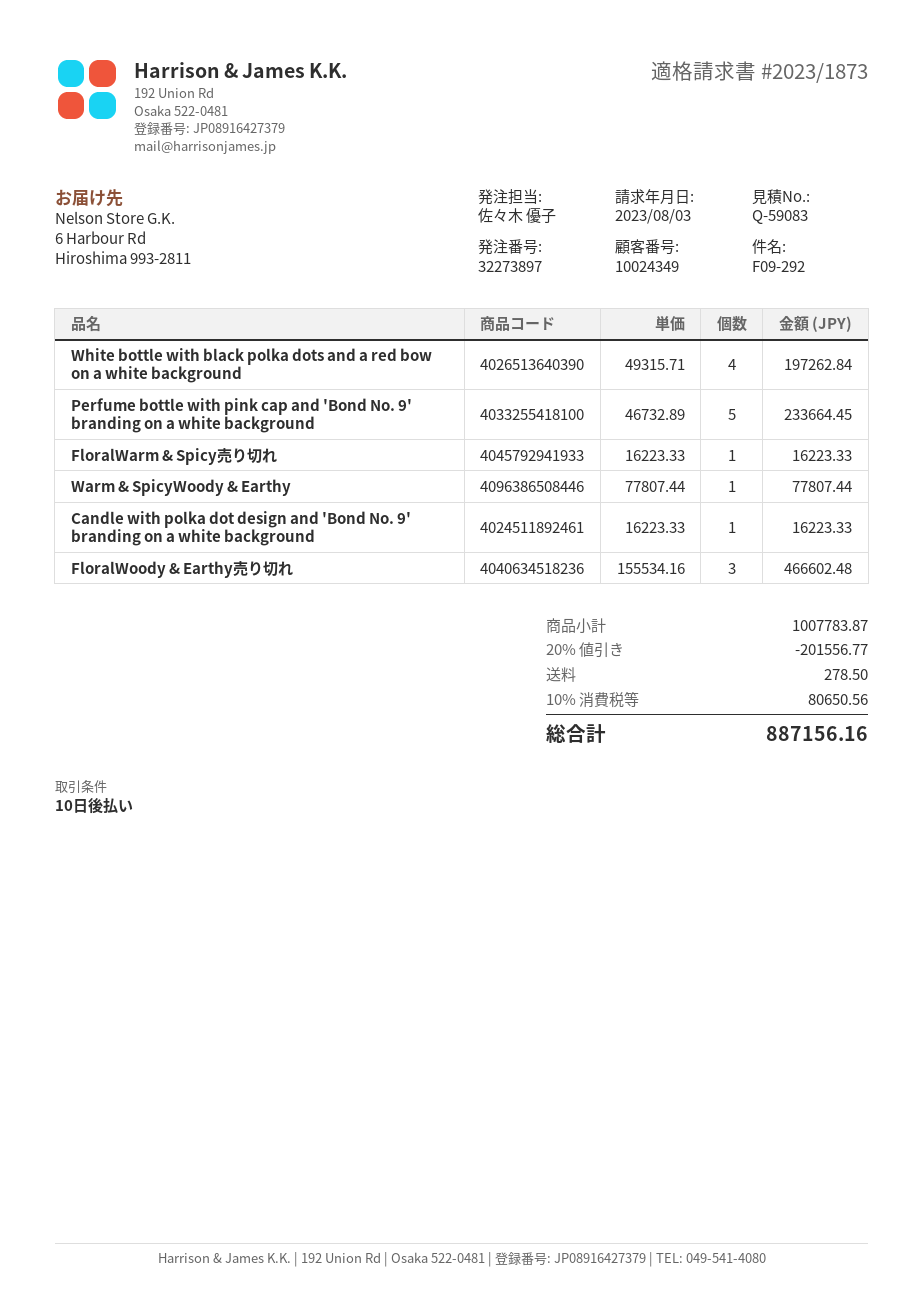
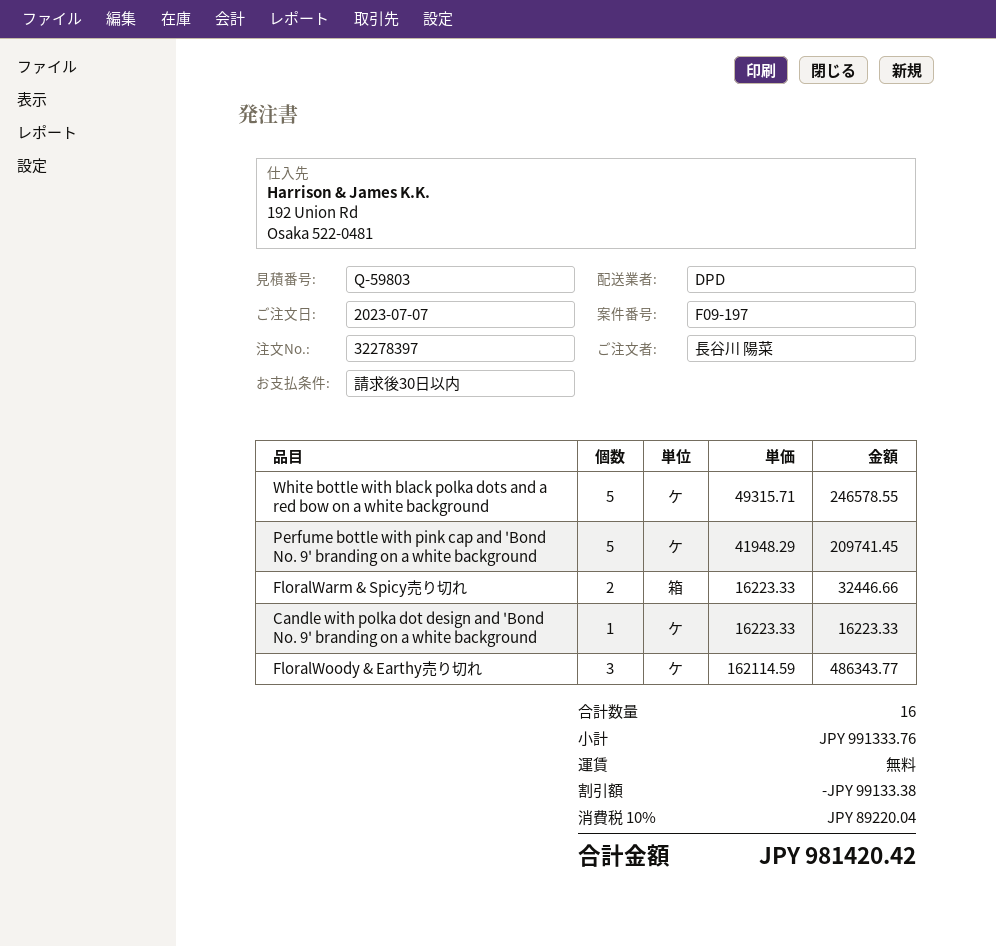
quote number: Q-59083 -> Q-59803
order number: 32273897 -> 32278397
payment terms: 10 days -> 30 days
reference: F09-292 -> F09-197
ordered by: 佐々木 優子 -> 長谷川 陽菜
White bottle with black polka dots and a red bow on a white background: 4 x 49315.71 = 197262.84 -> 5 x 49315.71 = 246578.55
Perfume bottle with pink cap and 'Bond No. 9' branding on a white background: 5 x 46732.89 = 233664.45 -> 5 x 41948.29 = 209741.45
FloralWarm & Spicy売り切れ: 1 x 16223.33 = 16223.33 -> 2 x 16223.33 = 32446.66
Warm & SpicyWoody & Earthy: 1 x 77807.44 = 77807.44 -> none
FloralWoody & Earthy売り切れ: 3 x 155534.16 = 466602.48 -> 3 x 162114.59 = 486343.77
subtotal: 1007783.87 -> 991333.76
discount: 201556.77 -> 99133.38
shipping: 278.50 -> 0.00
tax: 10% = 80650.56 -> 10% = 89220.04
total: 887156.16 -> 981420.42

